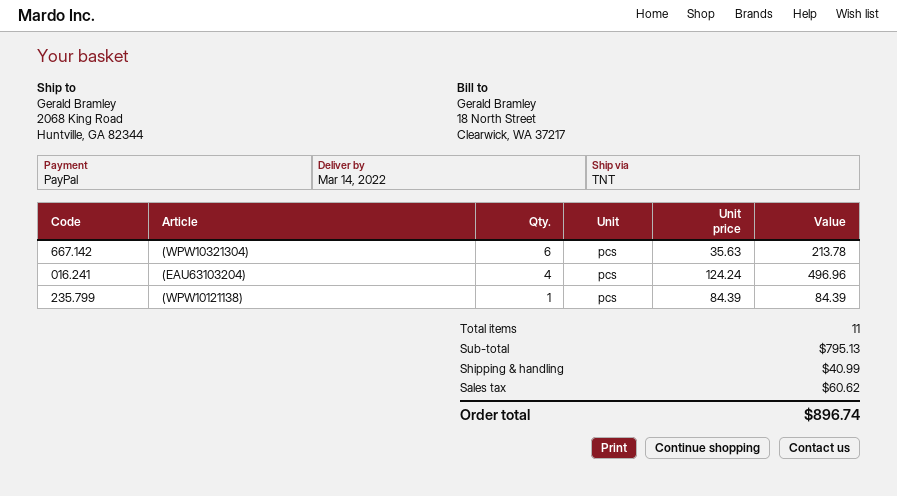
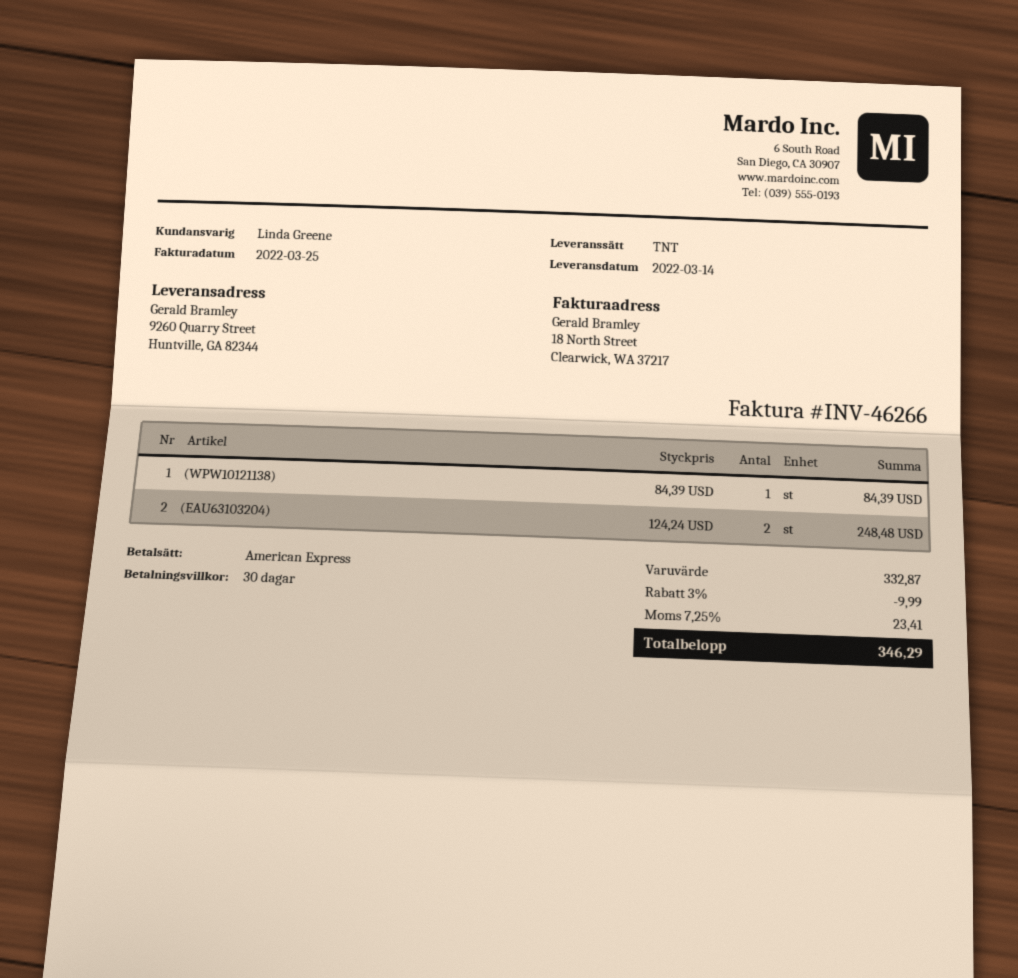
payment method: PayPal -> American Express
ship to: 2068 King Road, Huntville, GA 82344 -> 9260 Quarry Street, Huntville, GA 82344
(WPW10321304): 6 x 35.63 = 213.78 -> none
(EAU63103204): 4 x 124.24 = 496.96 -> 2 x 124.24 = 248.48
subtotal: 795.13 -> 332.87
discount: none -> 3% = 9.99
shipping: 40.99 -> none
tax: 60.62 -> 23.41
total: 896.74 -> 346.29

